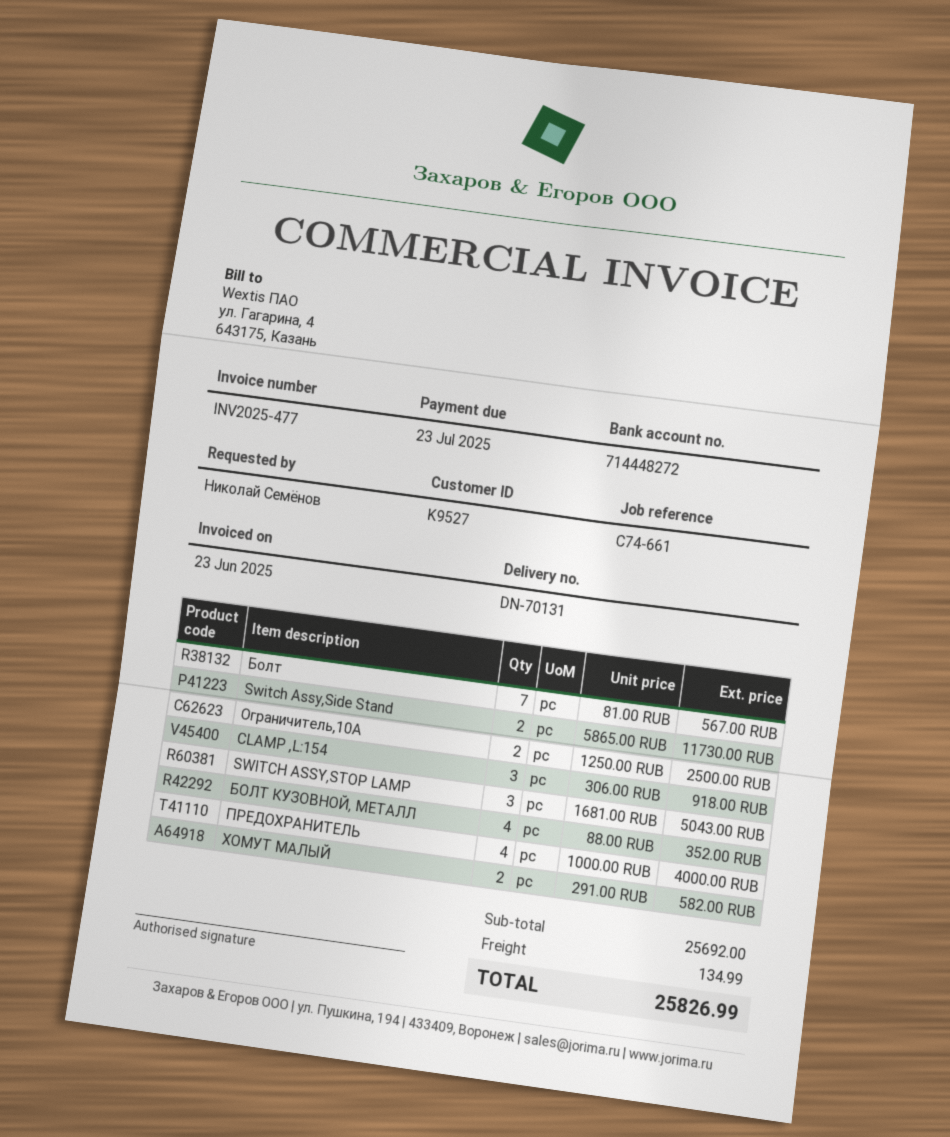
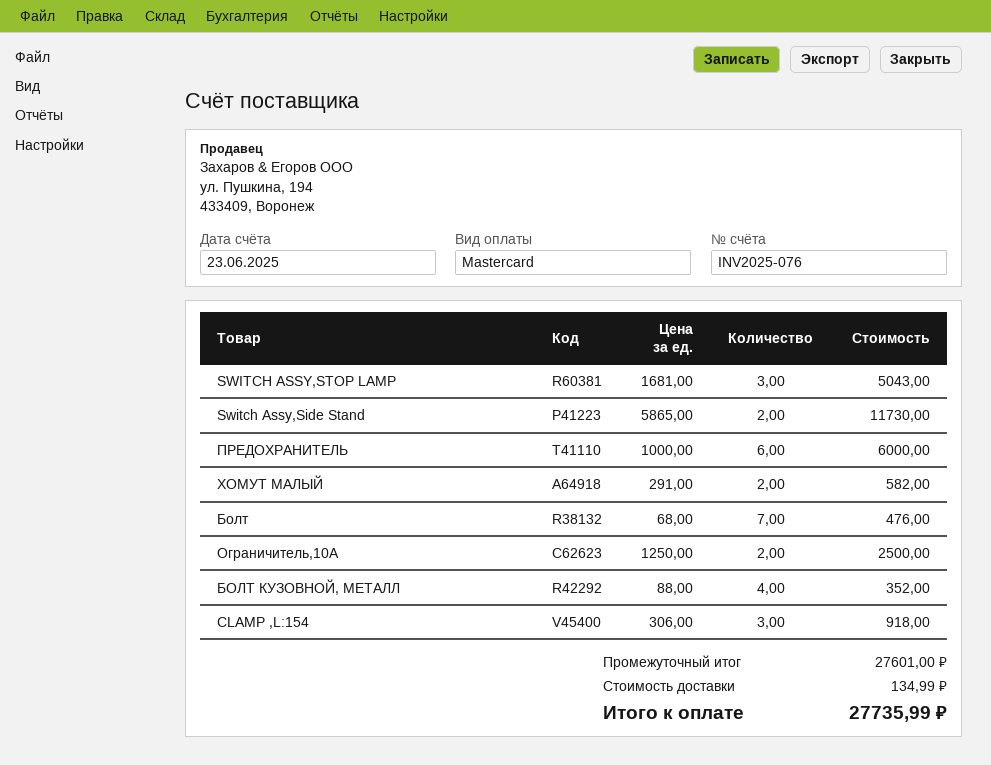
invoice number: INV2025-477 -> INV2025-076
Болт: 7 x 81.00 = 567.00 -> 7 x 68.00 = 476.00
ПРЕДОХРАНИТЕЛЬ: 4 x 1000.00 = 4000.00 -> 6 x 1000.00 = 6000.00
subtotal: 25692.00 -> 27601.00
total: 25826.99 -> 27735.99

